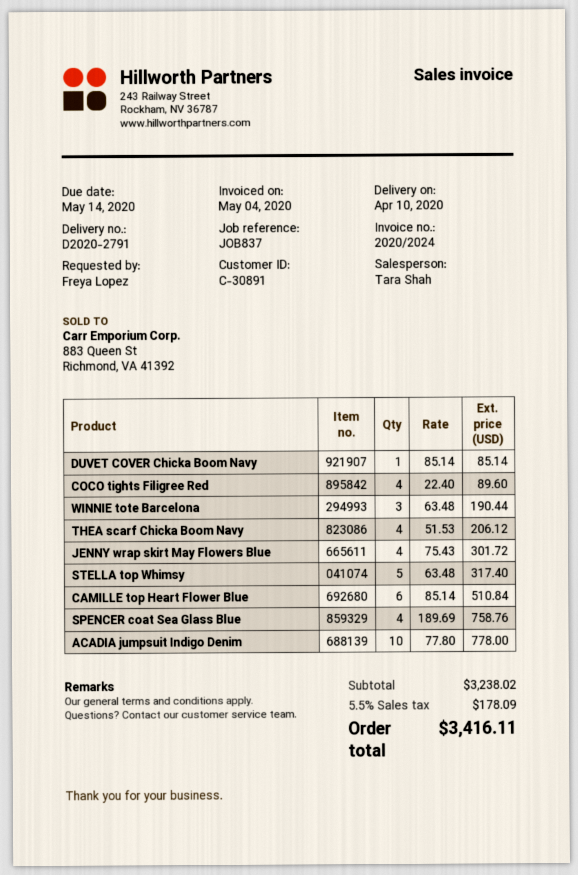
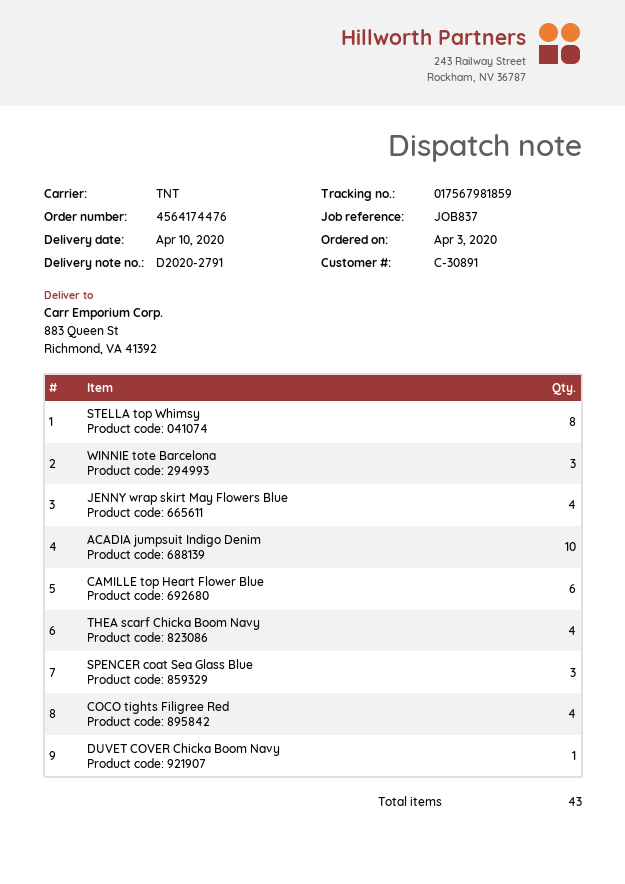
STELLA top Whimsy: 5 -> 8
SPENCER coat Sea Glass Blue: 4 -> 3

